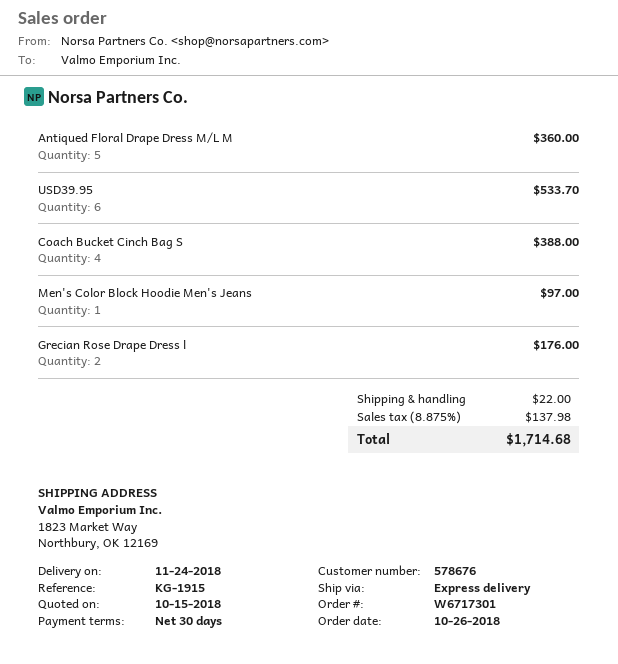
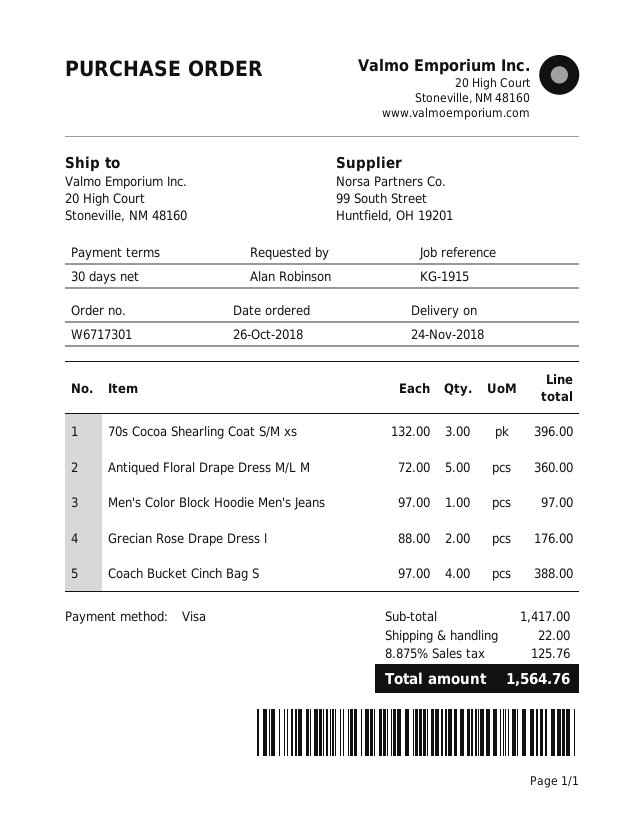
ship to: 1823 Market Way, Northbury, OK 12169 -> 20 High Court, Stoneville, NM 48160
USD39.95: 6 for 533.70 -> none
70s Cocoa Shearling Coat S/M xs: none -> 3 for 396.00
tax: 8.875% = 137.98 -> 8.875% = 125.76
total: 1714.68 -> 1564.76

